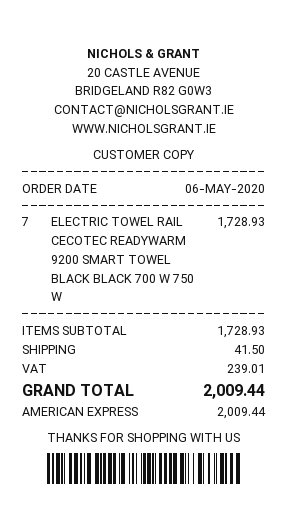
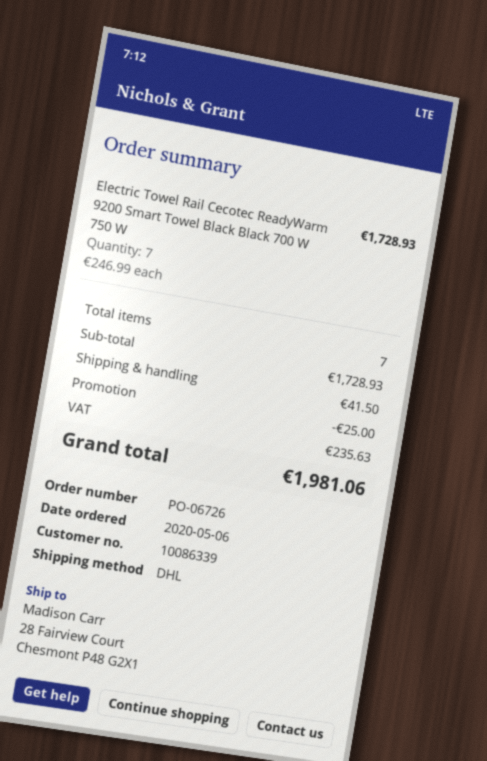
discount: none -> 25.00
tax: 239.01 -> 235.63
total: 2009.44 -> 1981.06

